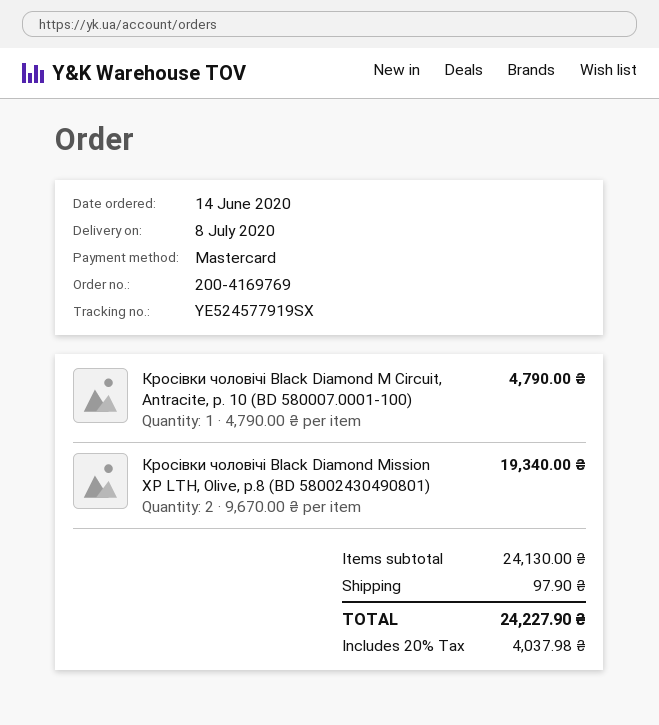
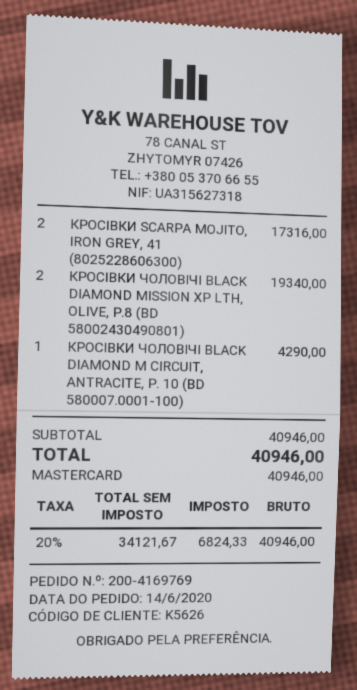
Кросівки чоловічі Black Diamond M Circuit, Antracite, р. 10 (BD 580007.0001-100): 1 for 4790.00 -> 1 for 4290.00
КРОСІВКИ SCARPA MOJITO, IRON GREY, 41 (8025228606300): none -> 2 for 17316.00
subtotal: 24130.00 -> 40946.00
shipping: 97.90 -> none
tax: 20% = 4037.98 -> 20% = 6824.33
total: 24227.90 -> 40946.00

